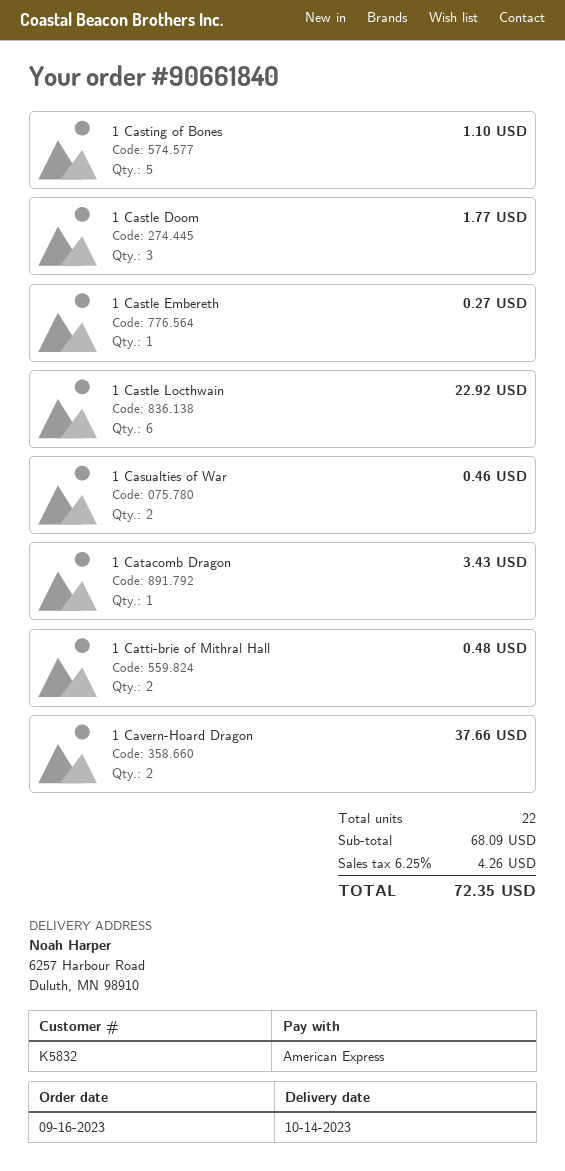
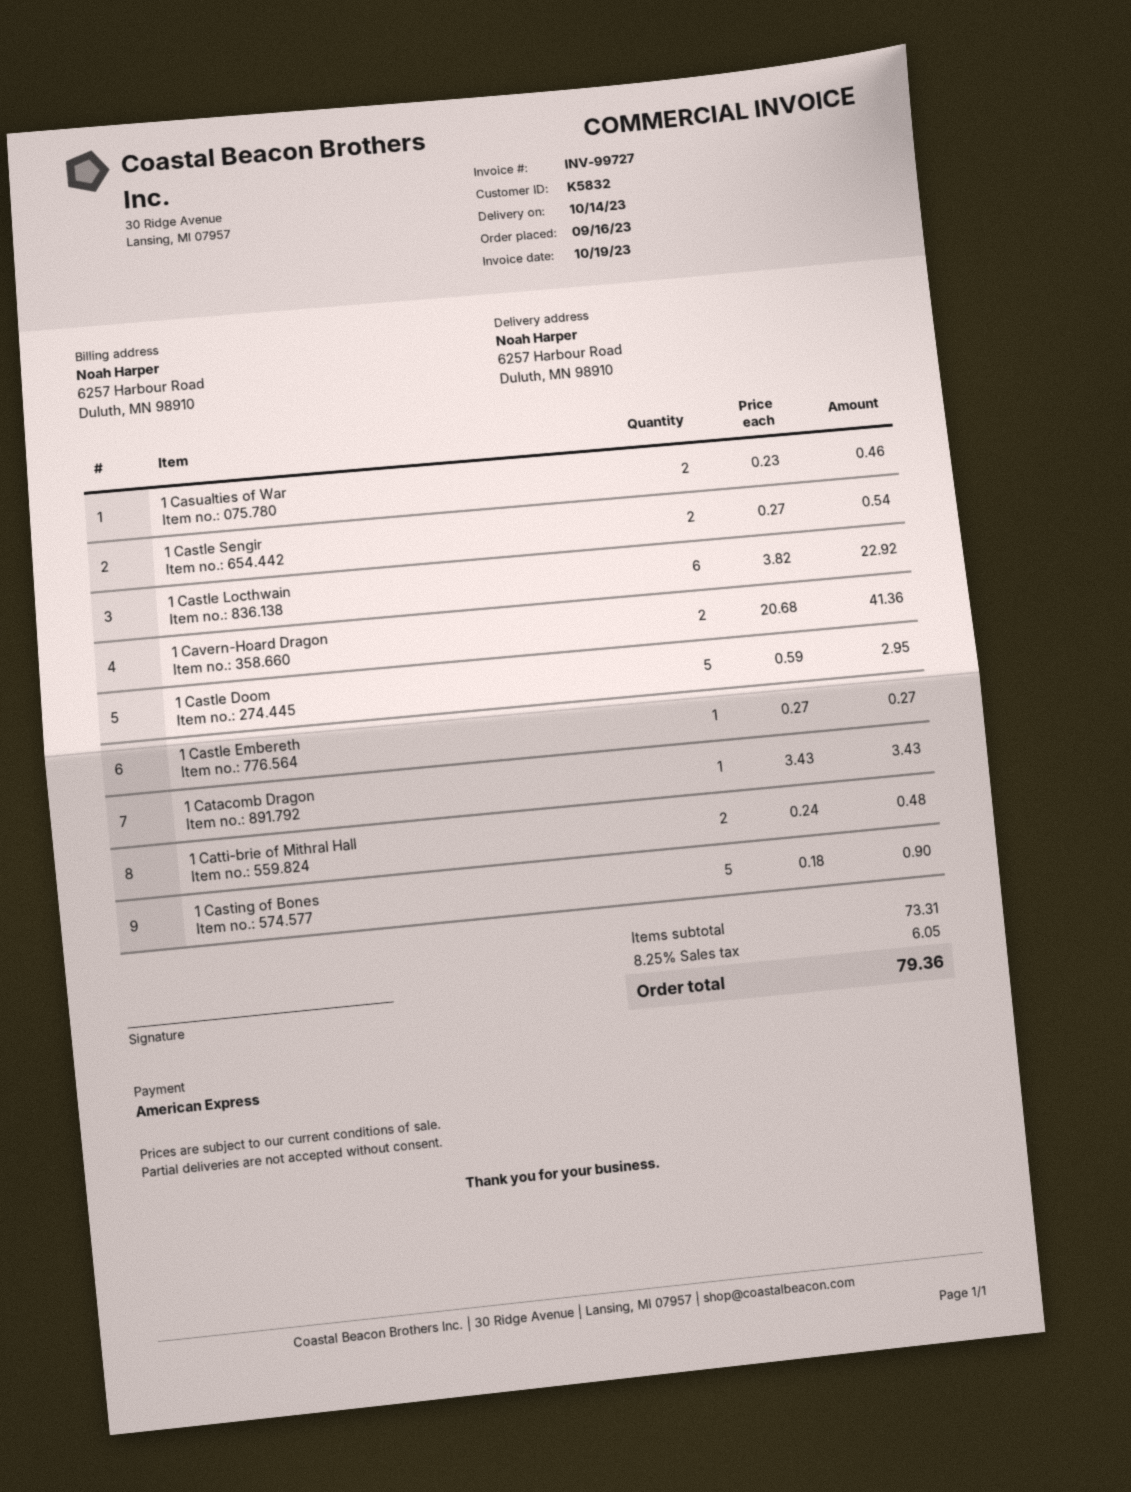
1 Casting of Bones: 5 for 1.10 -> 5 for 0.90
1 Castle Doom: 3 for 1.77 -> 5 for 2.95
1 Cavern-Hoard Dragon: 2 for 37.66 -> 2 for 41.36
1 Castle Sengir: none -> 2 for 0.54
subtotal: 68.09 -> 73.31
tax: 6.25% = 4.26 -> 8.25% = 6.05
total: 72.35 -> 79.36

